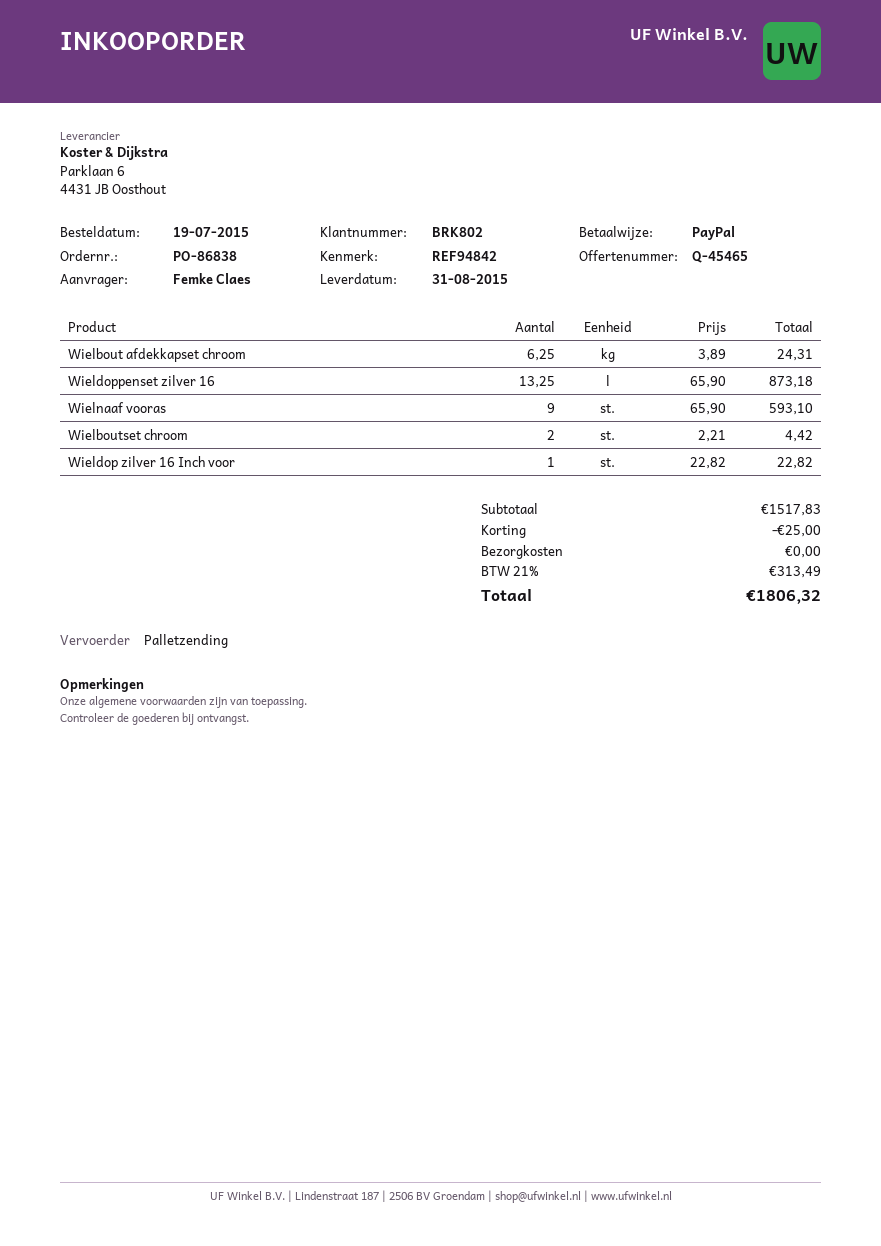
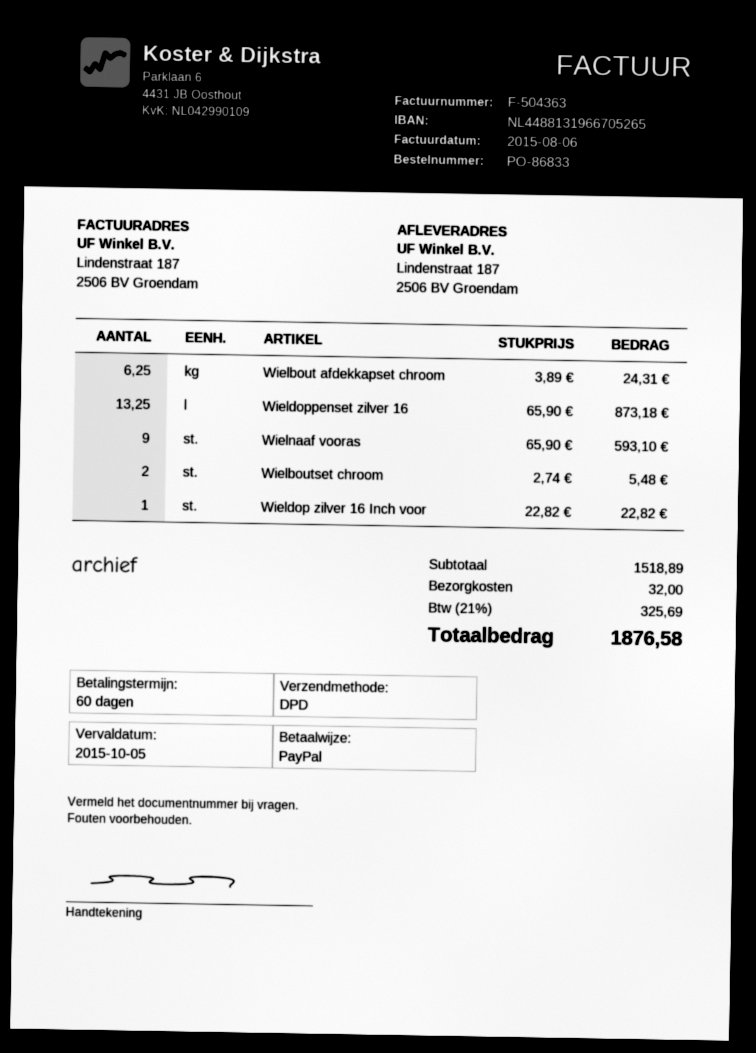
order number: PO-86838 -> PO-86833
shipping method: pallet freight -> DPD
Wielboutset chroom: 2 x 2.21 = 4.42 -> 2 x 2.74 = 5.48
subtotal: 1517.83 -> 1518.89
discount: 25.00 -> none
shipping: 0.00 -> 32.00
tax: 21% = 313.49 -> 21% = 325.69
total: 1806.32 -> 1876.58

